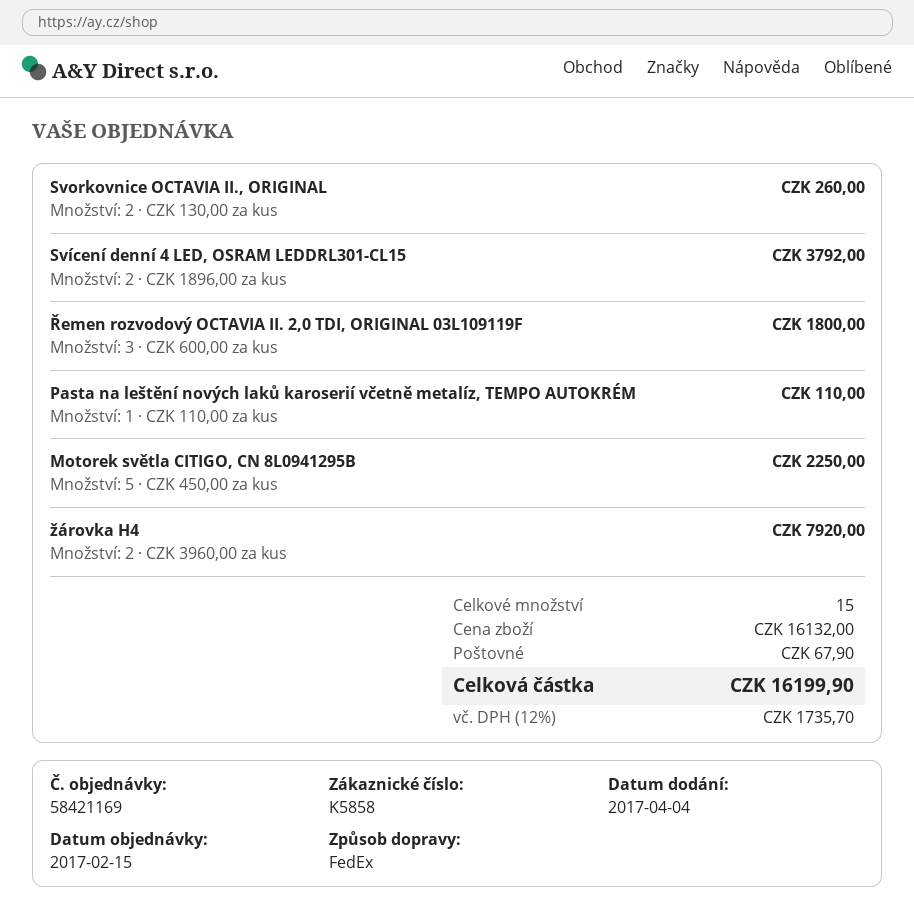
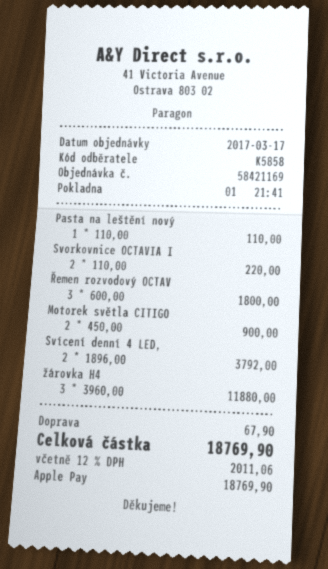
order date: 2017-02-15 -> 2017-03-17
Svorkovnice OCTAVIA II., ORIGINAL: 2 x 130.00 = 260.00 -> 2 x 110.00 = 220.00
Motorek světla CITIGO, CN 8L0941295B: 5 x 450.00 = 2250.00 -> 2 x 450.00 = 900.00
žárovka H4: 2 x 3960.00 = 7920.00 -> 3 x 3960.00 = 11880.00
tax: 12% = 1735.70 -> 12% = 2011.06
total: 16199.90 -> 18769.90

